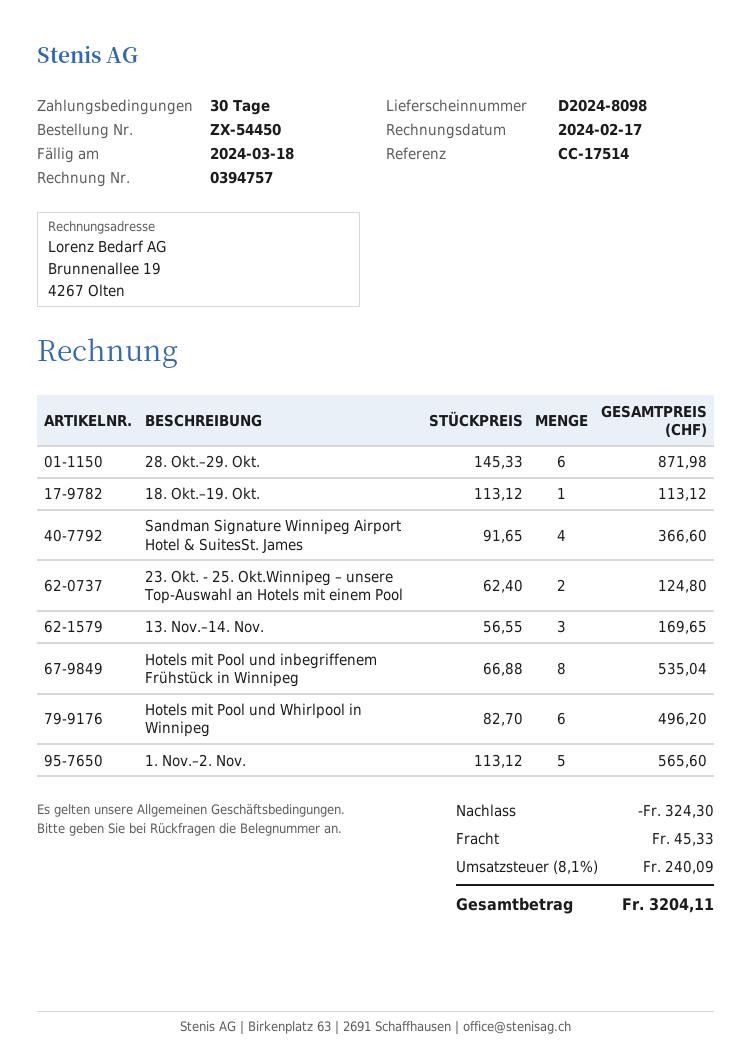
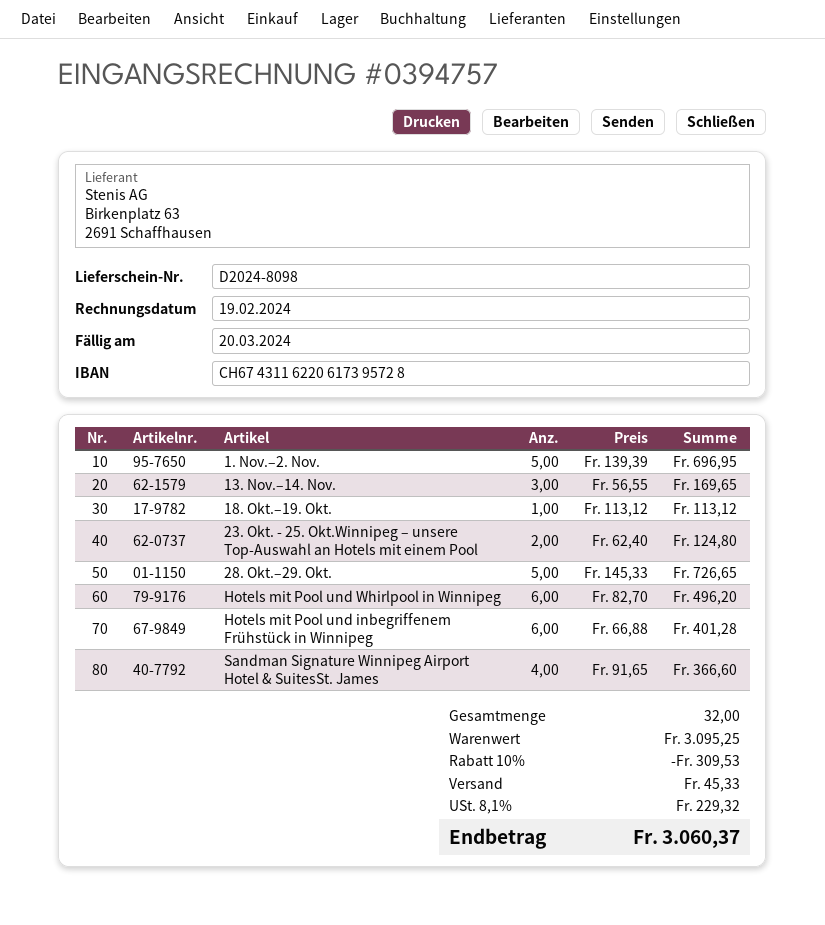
invoice date: 2024-02-17 -> 2024-02-19
due date: 2024-03-18 -> 2024-03-20
28. Okt.–29. Okt.: 6 x 145.33 = 871.98 -> 5 x 145.33 = 726.65
Hotels mit Pool und inbegriffenem Frühstück in Winnipeg: 8 x 66.88 = 535.04 -> 6 x 66.88 = 401.28
1. Nov.–2. Nov.: 5 x 113.12 = 565.60 -> 5 x 139.39 = 696.95
discount: 324.30 -> 309.53
tax: 8.1% = 240.09 -> 8.1% = 229.32
total: 3204.11 -> 3060.37

